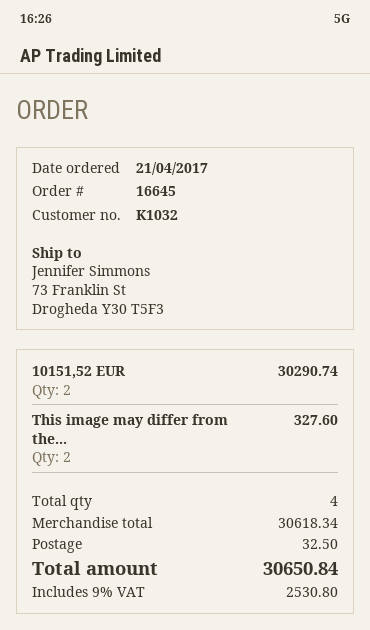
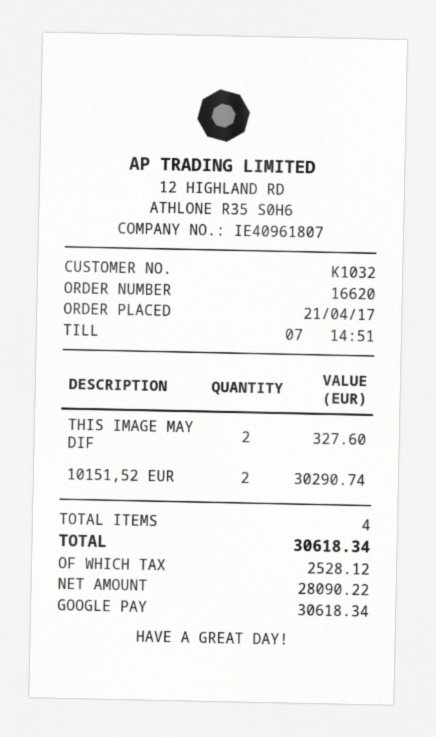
order number: 16645 -> 16620
shipping: 32.50 -> none
tax: 2530.80 -> 2528.12
total: 30650.84 -> 30618.34

